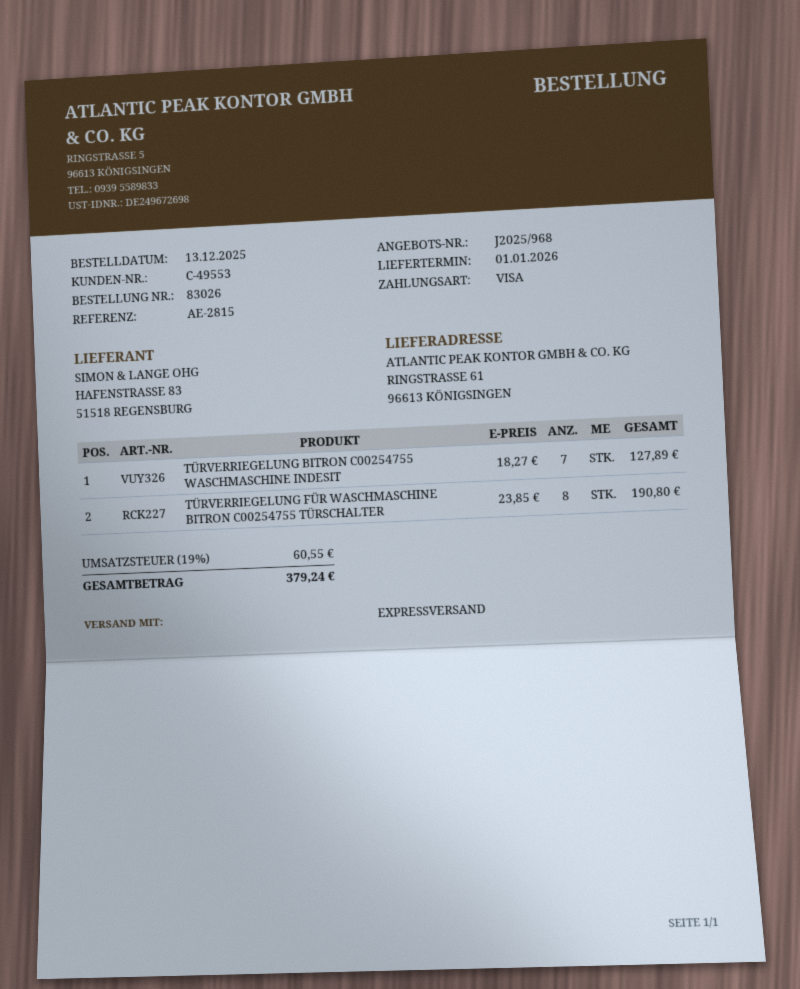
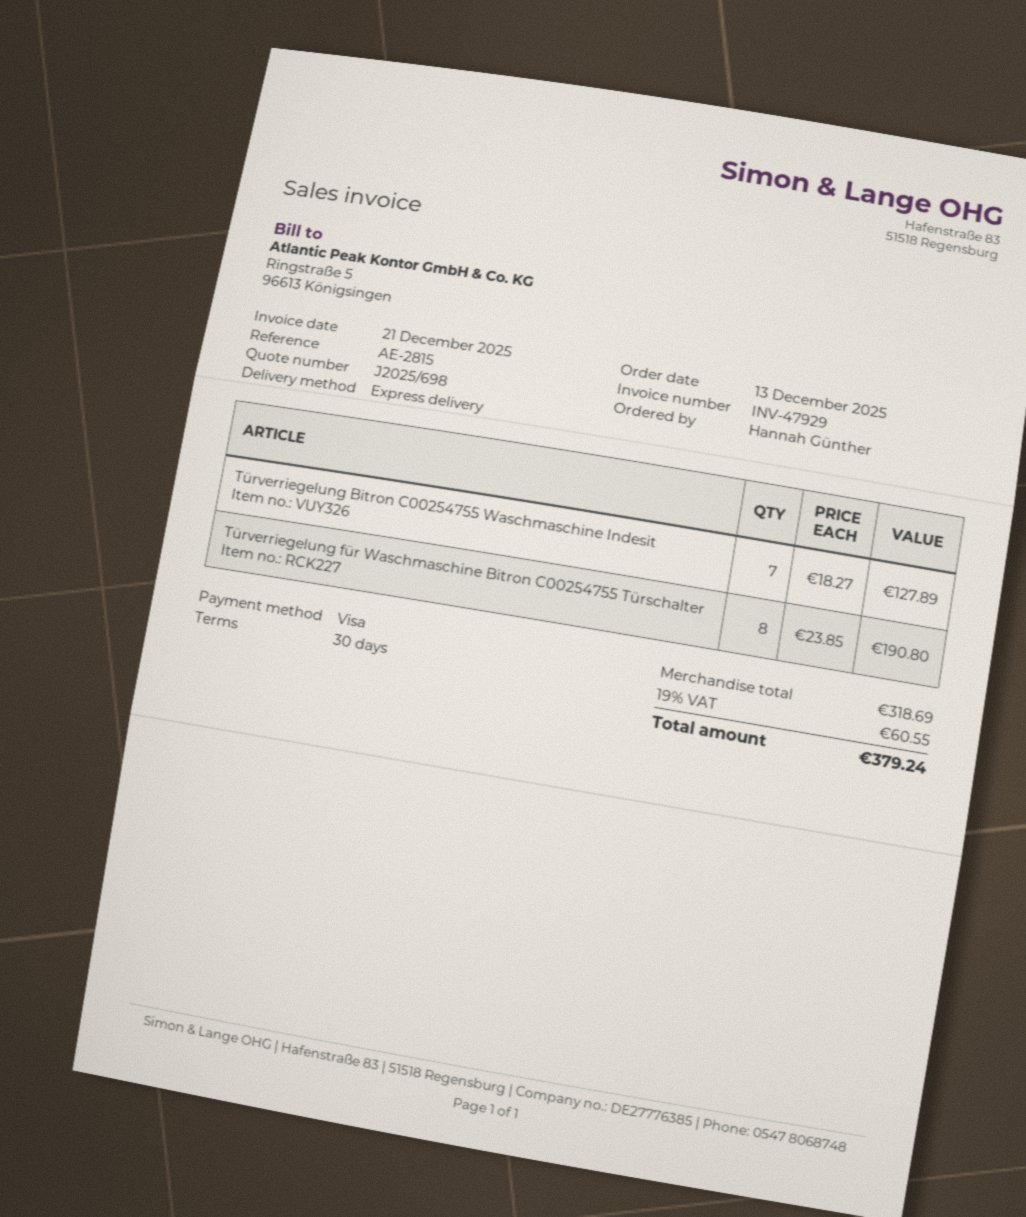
quote number: J2025/968 -> J2025/698

